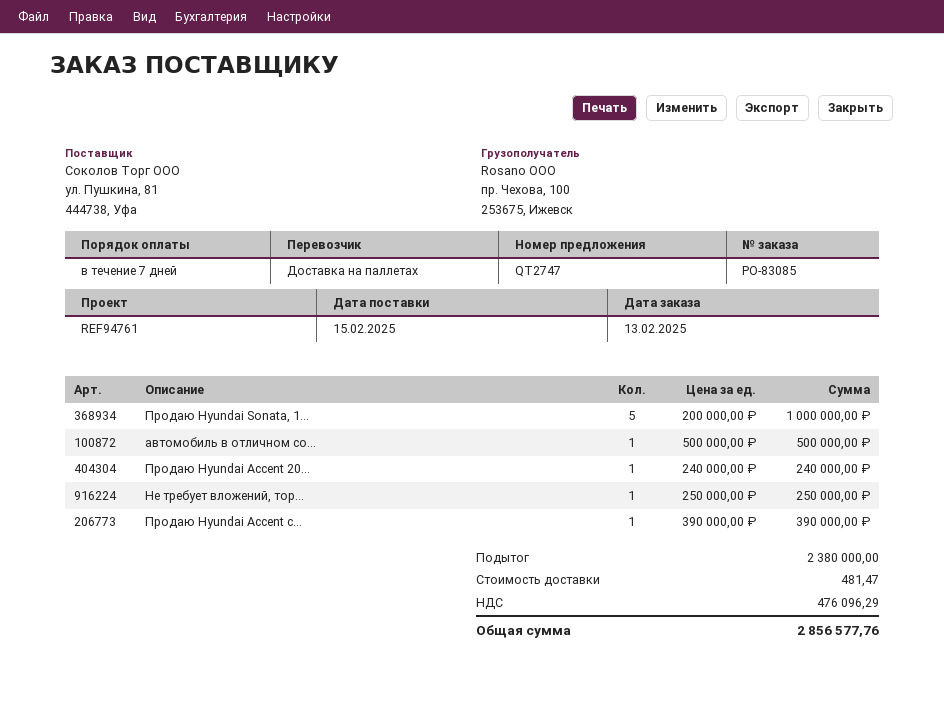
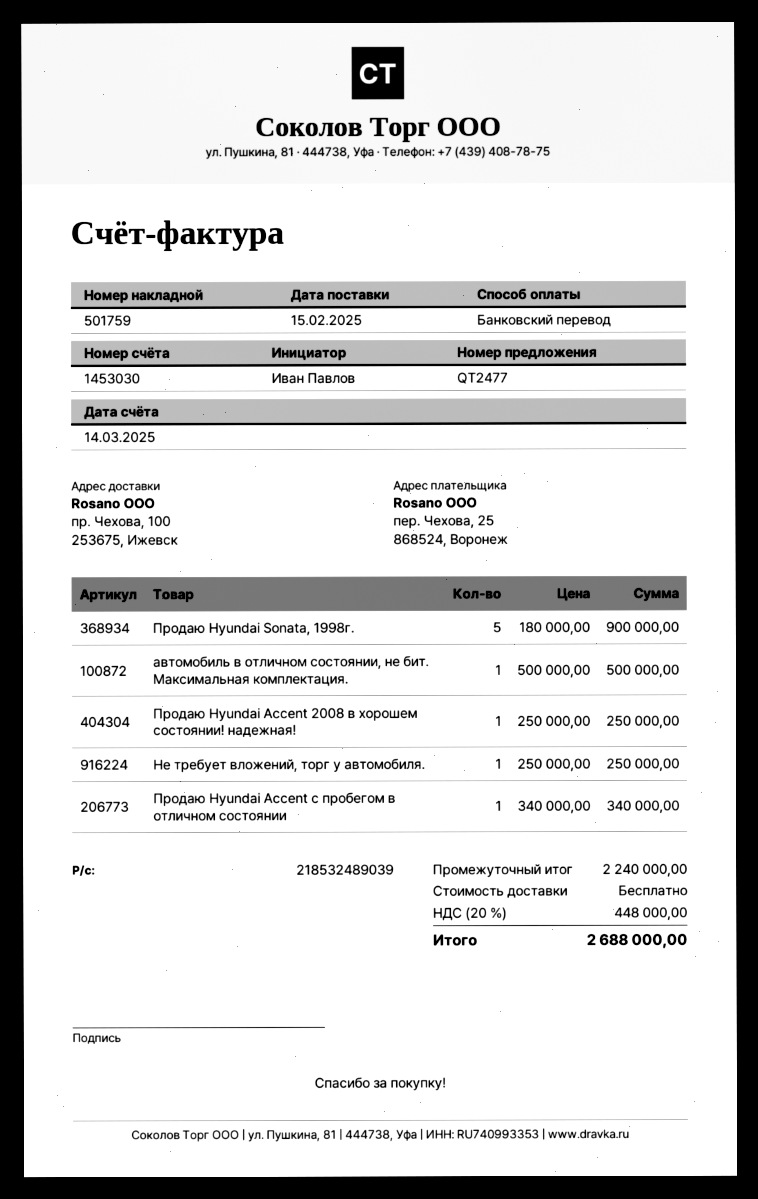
quote number: QT2747 -> QT2477
Продаю Hyundai Sonata, 1...: 5 x 200000.00 = 1000000.00 -> 5 x 180000.00 = 900000.00
Продаю Hyundai Accent 20...: 1 x 240000.00 = 240000.00 -> 1 x 250000.00 = 250000.00
Продаю Hyundai Accent с...: 1 x 390000.00 = 390000.00 -> 1 x 340000.00 = 340000.00
subtotal: 2380000.00 -> 2240000.00
shipping: 481.47 -> 0.00
tax: 476096.29 -> 448000.00
total: 2856577.76 -> 2688000.00

